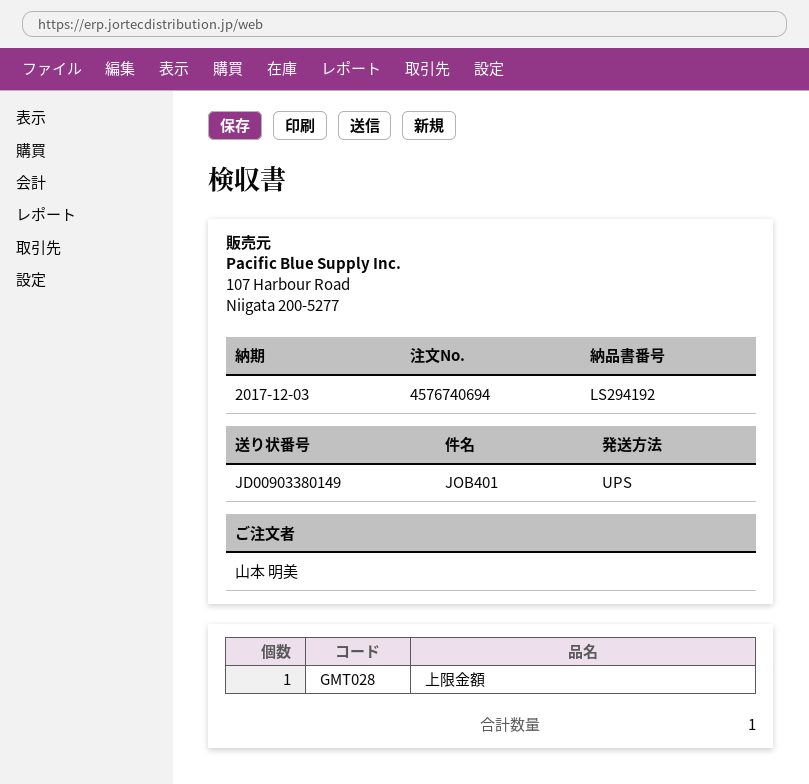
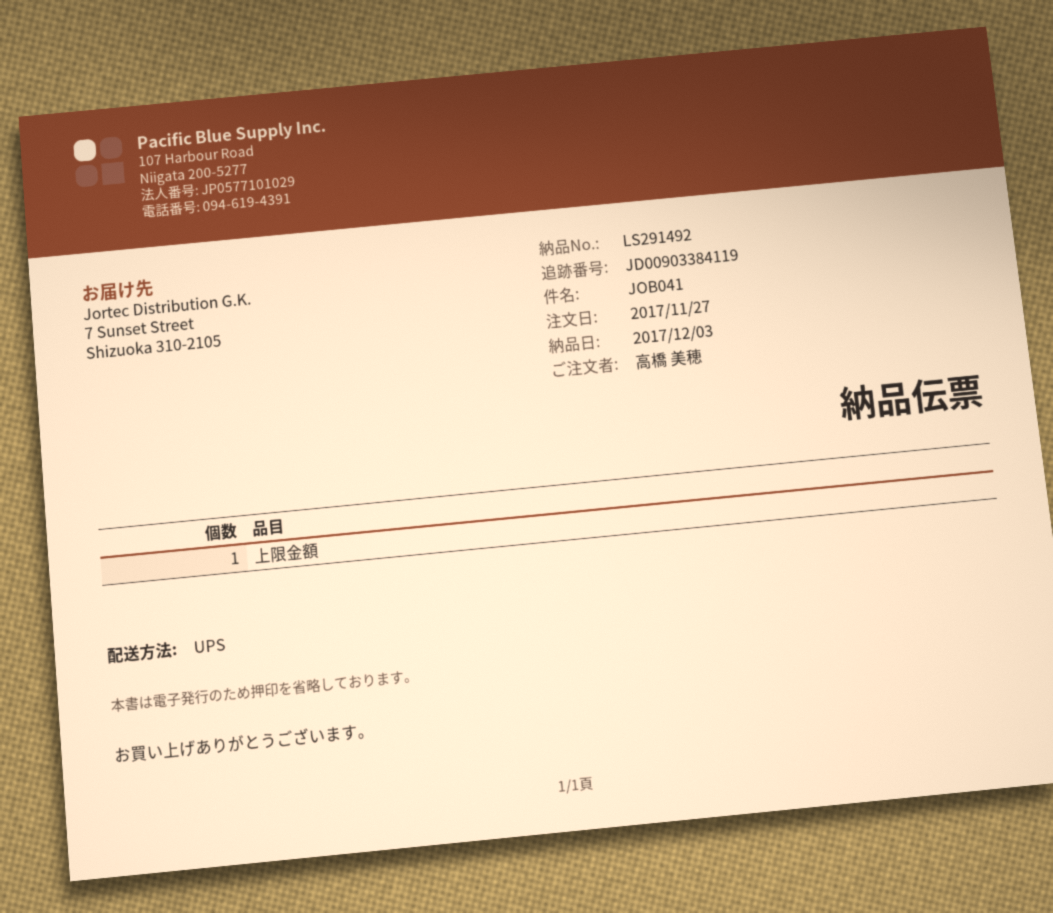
delivery note number: LS294192 -> LS291492
reference: JOB401 -> JOB041
ordered by: 山本 明美 -> 高橋 美穂
tracking number: JD00903380149 -> JD00903384119

